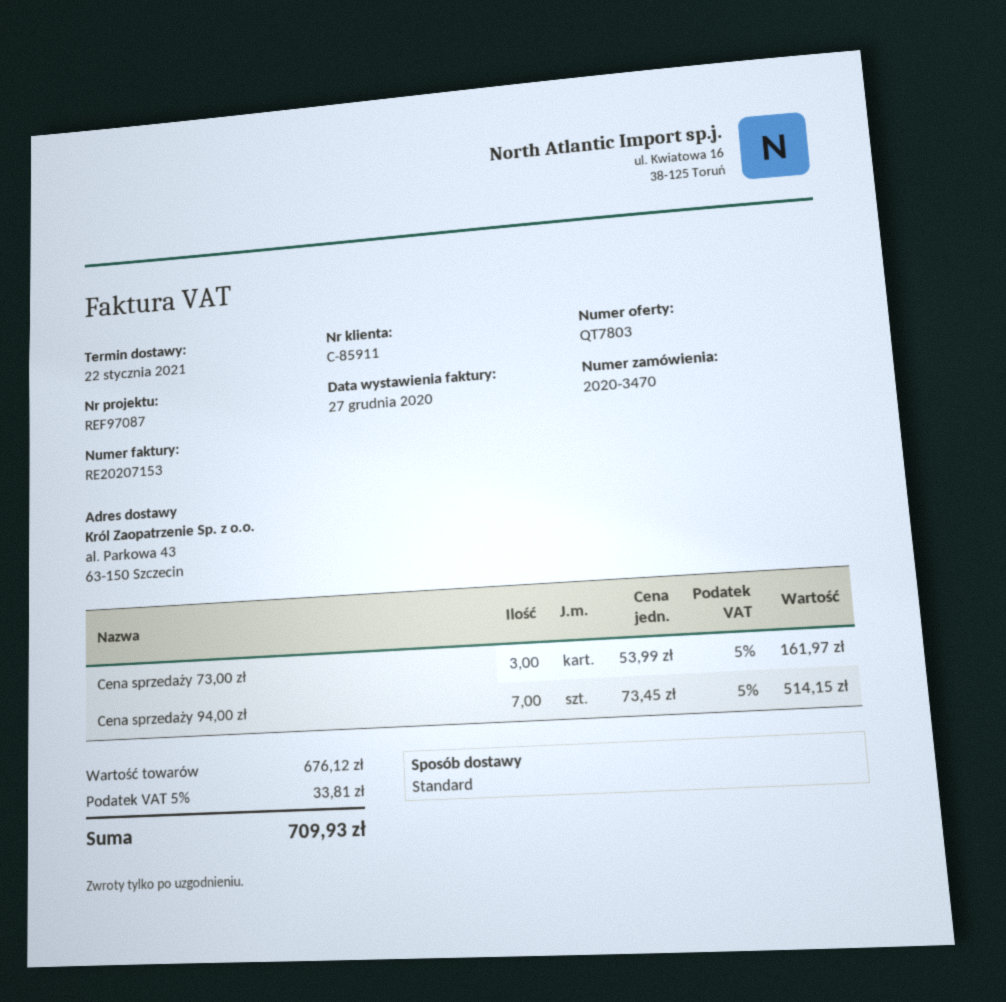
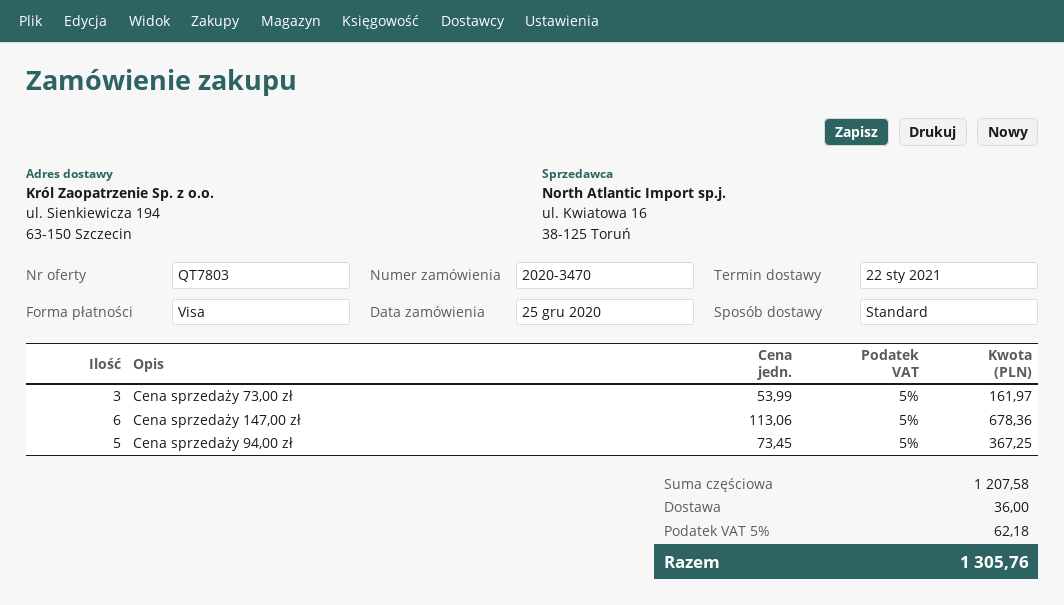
ship to: al. Parkowa 43, 63-150 Szczecin -> ul. Sienkiewicza 194, 63-150 Szczecin
Cena sprzedaży 94,00 zł: 7 x 73.45 = 514.15 -> 5 x 73.45 = 367.25
Cena sprzedaży 147,00 zł: none -> 6 x 113.06 = 678.36
subtotal: 676.12 -> 1207.58
shipping: none -> 36.00
tax: 5% = 33.81 -> 5% = 62.18
total: 709.93 -> 1305.76

